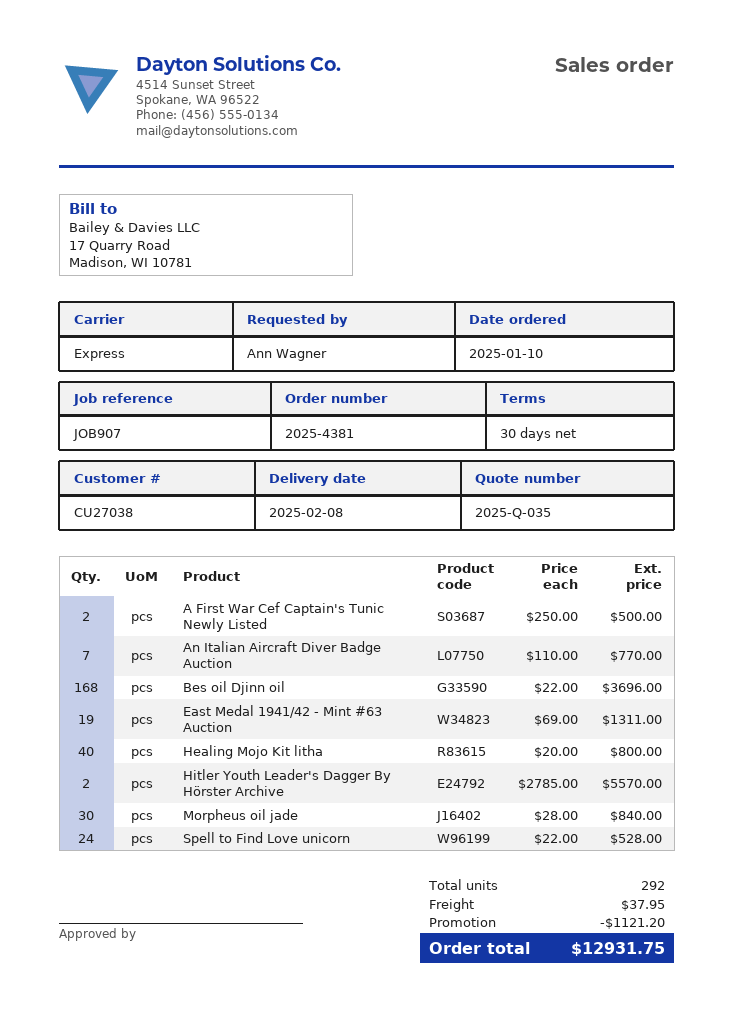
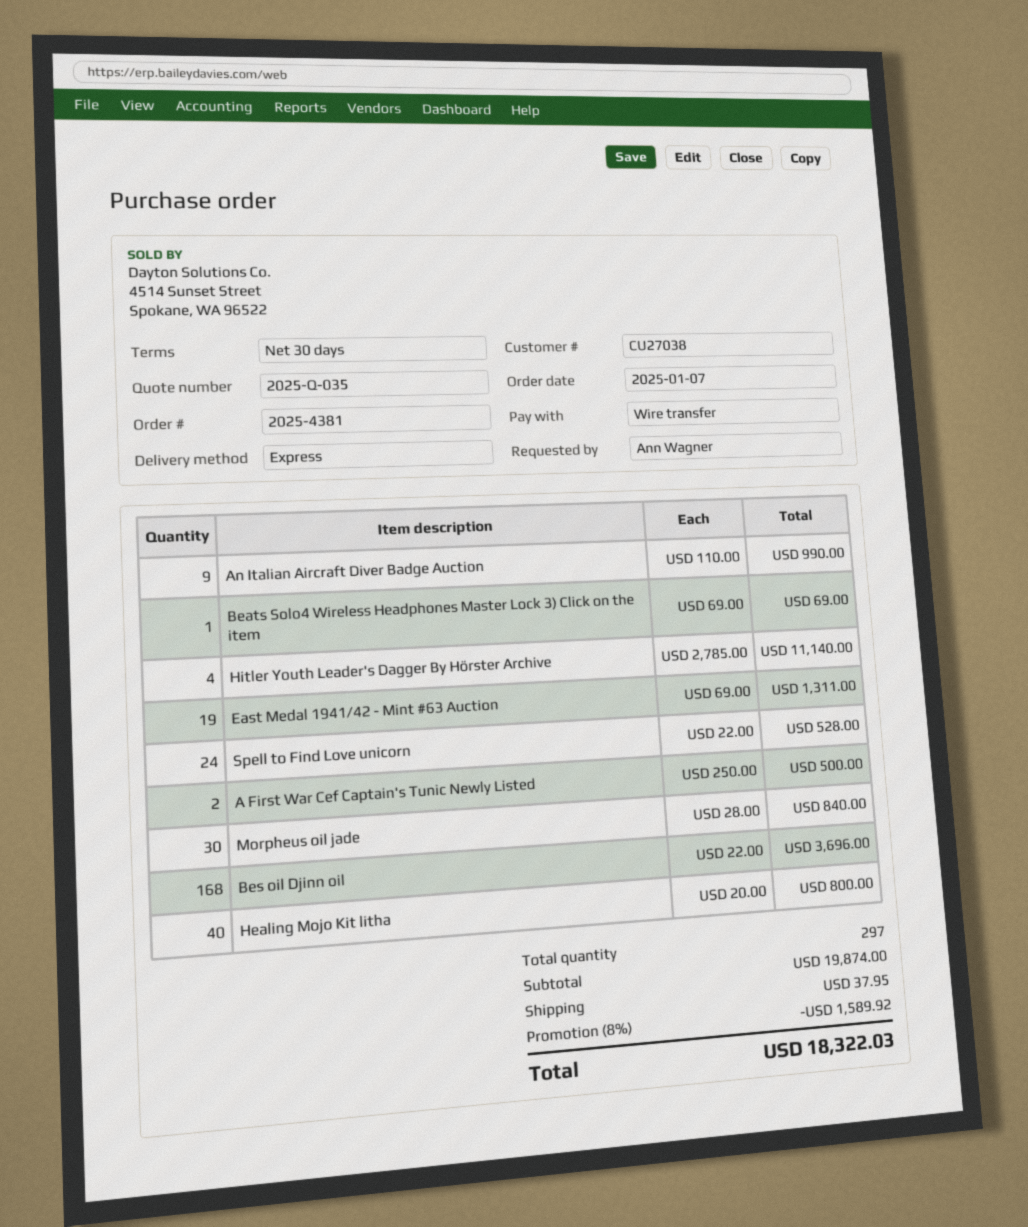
order date: 2025-01-10 -> 2025-01-07
An Italian Aircraft Diver Badge Auction: 7 x 110.00 = 770.00 -> 9 x 110.00 = 990.00
Hitler Youth Leader's Dagger By Hörster Archive: 2 x 2785.00 = 5570.00 -> 4 x 2785.00 = 11140.00
Beats Solo4 Wireless Headphones Master Lock 3) Click on the item: none -> 1 x 69.00 = 69.00
total quantity: 292 -> 297
discount: 1121.20 -> 1589.92
total: 12931.75 -> 18322.03

